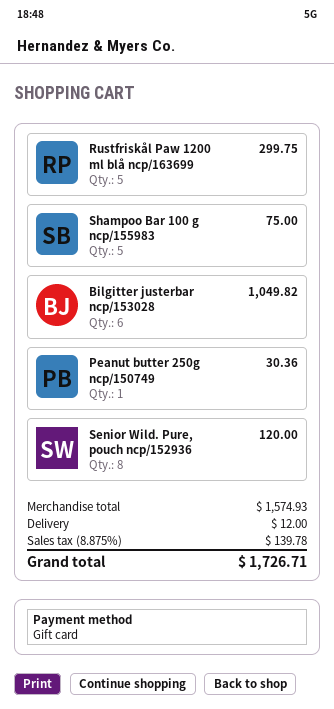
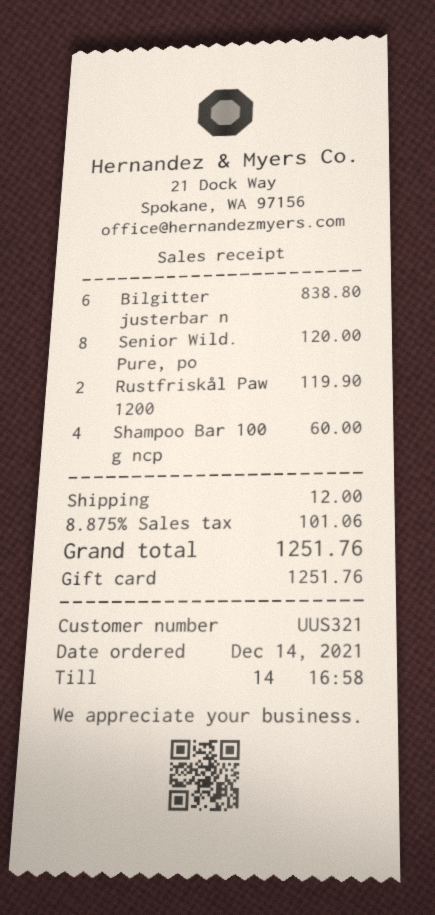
Rustfriskål Paw 1200 ml blå ncp/163699: 5 for 299.75 -> 2 for 119.90
Shampoo Bar 100 g ncp/155983: 5 for 75.00 -> 4 for 60.00
Bilgitter justerbar ncp/153028: 6 for 1049.82 -> 6 for 838.80
Peanut butter 250g ncp/150749: 1 for 30.36 -> none
tax: 8.875% = 139.78 -> 8.875% = 101.06
total: 1726.71 -> 1251.76

